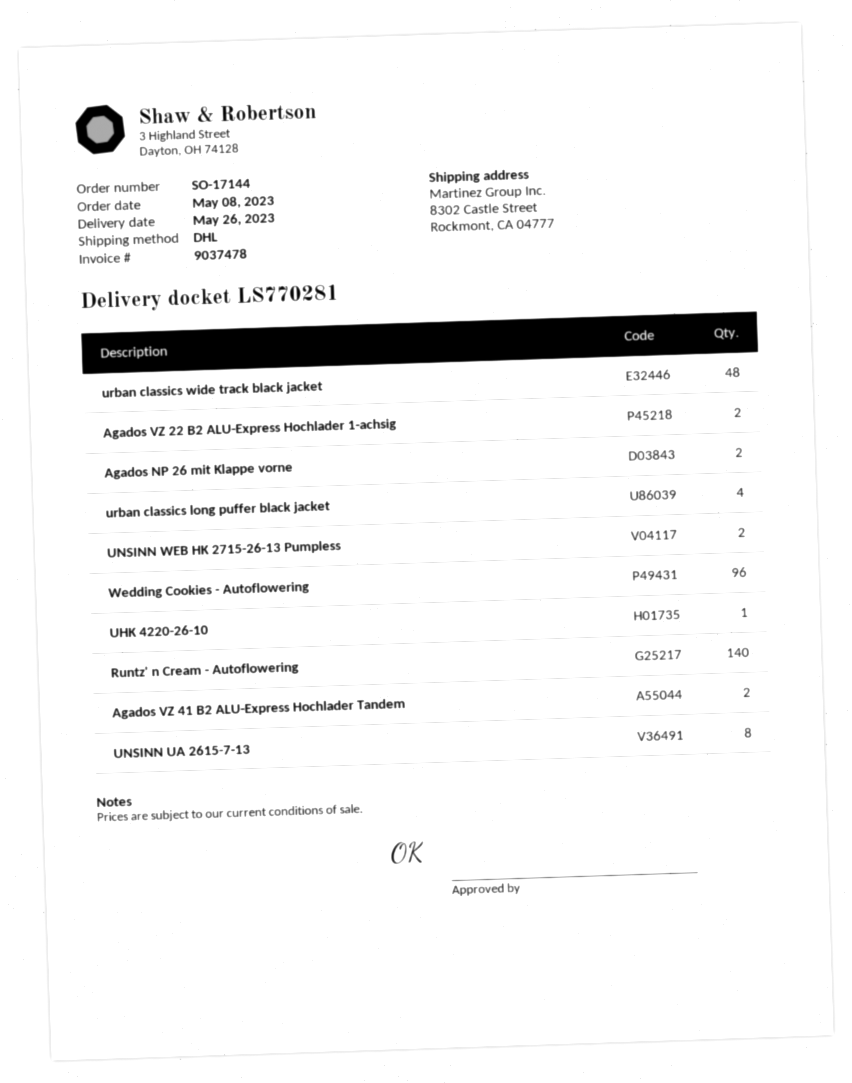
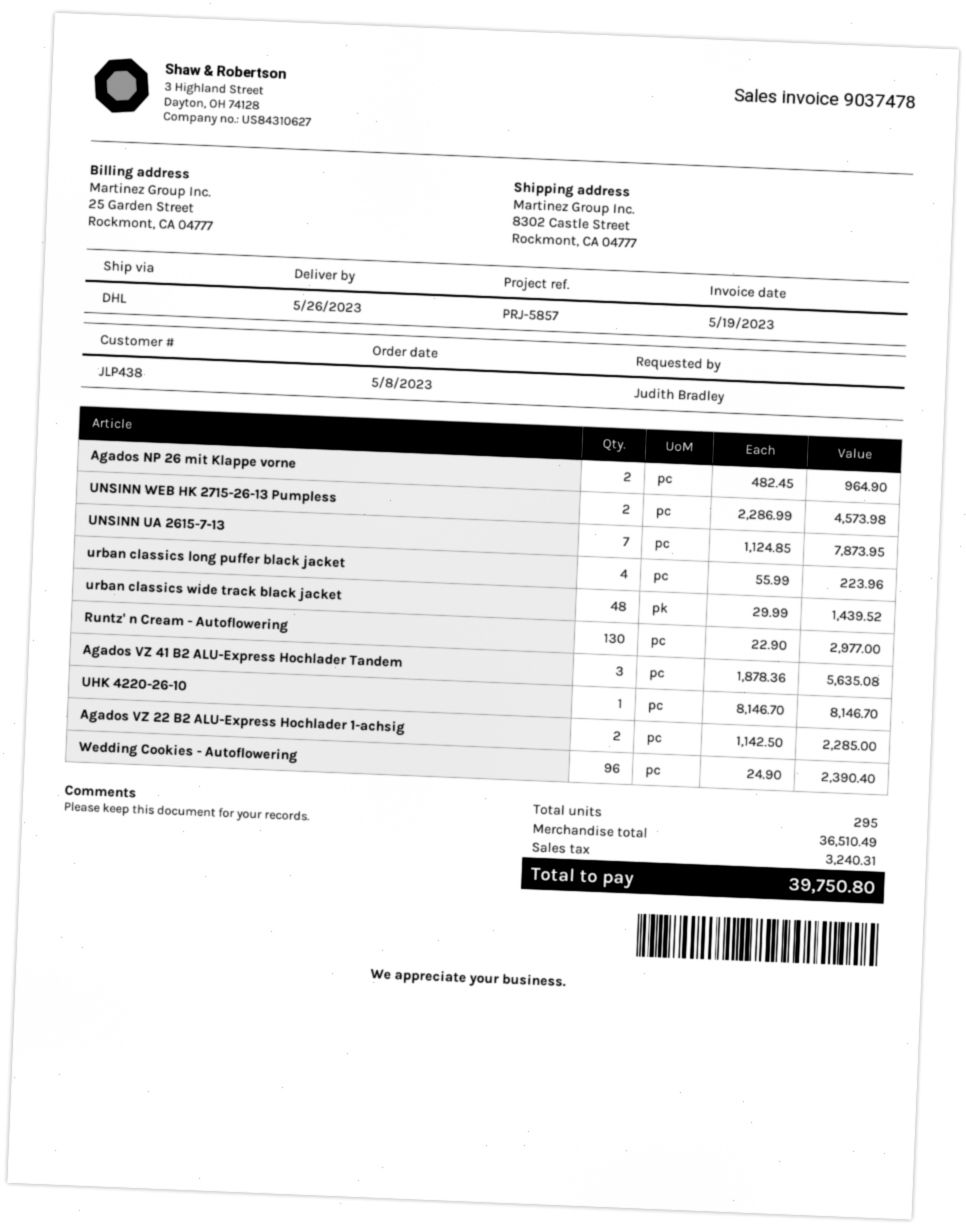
Runtz' n Cream - Autoflowering: 140 -> 130
Agados VZ 41 B2 ALU-Express Hochlader Tandem: 2 -> 3
UNSINN UA 2615-7-13: 8 -> 7

